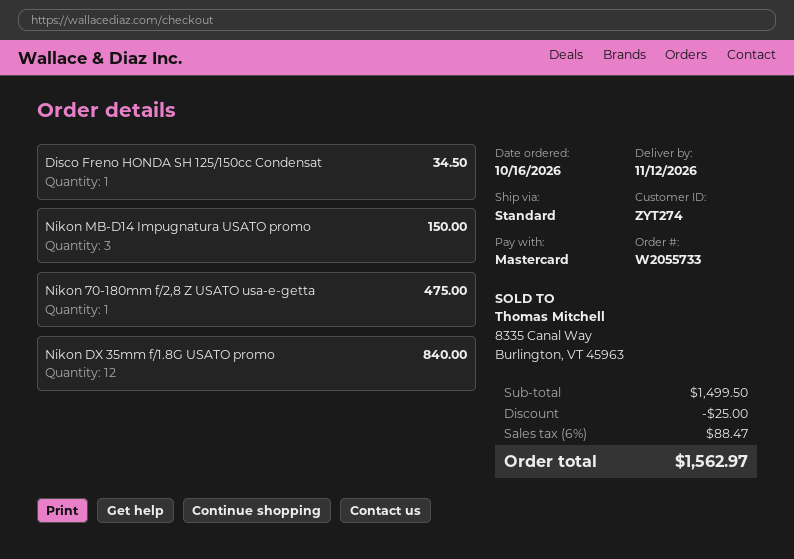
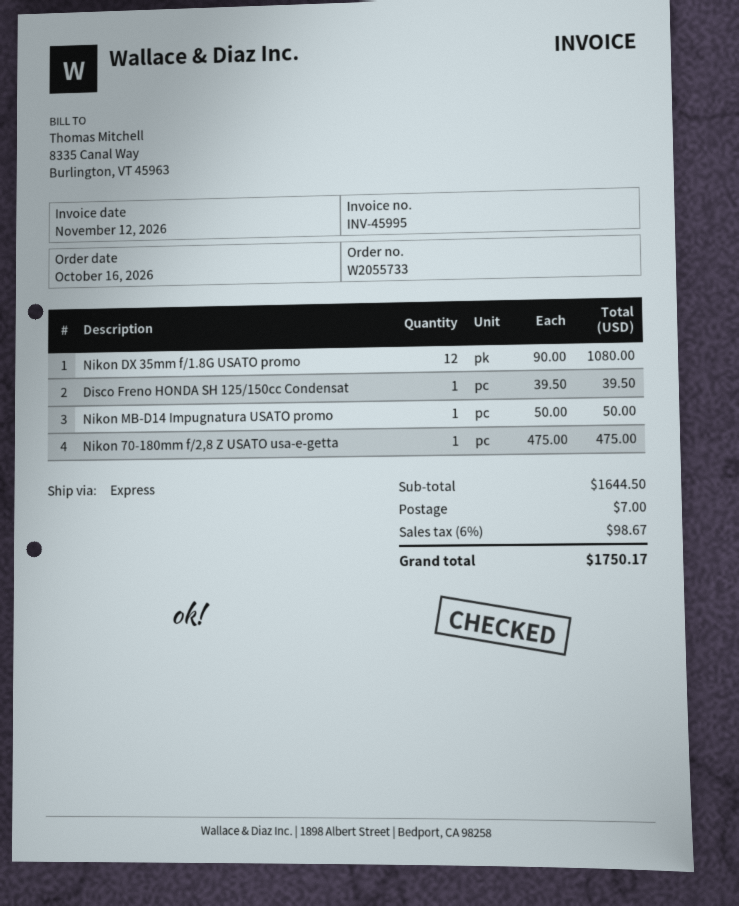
shipping method: standard -> express
Disco Freno HONDA SH 125/150cc Condensat: 1 for 34.50 -> 1 for 39.50
Nikon MB-D14 Impugnatura USATO promo: 3 for 150.00 -> 1 for 50.00
Nikon DX 35mm f/1.8G USATO promo: 12 for 840.00 -> 12 for 1080.00
subtotal: 1499.50 -> 1644.50
discount: 25.00 -> none
shipping: none -> 7.00
tax: 6% = 88.47 -> 6% = 98.67
total: 1562.97 -> 1750.17

